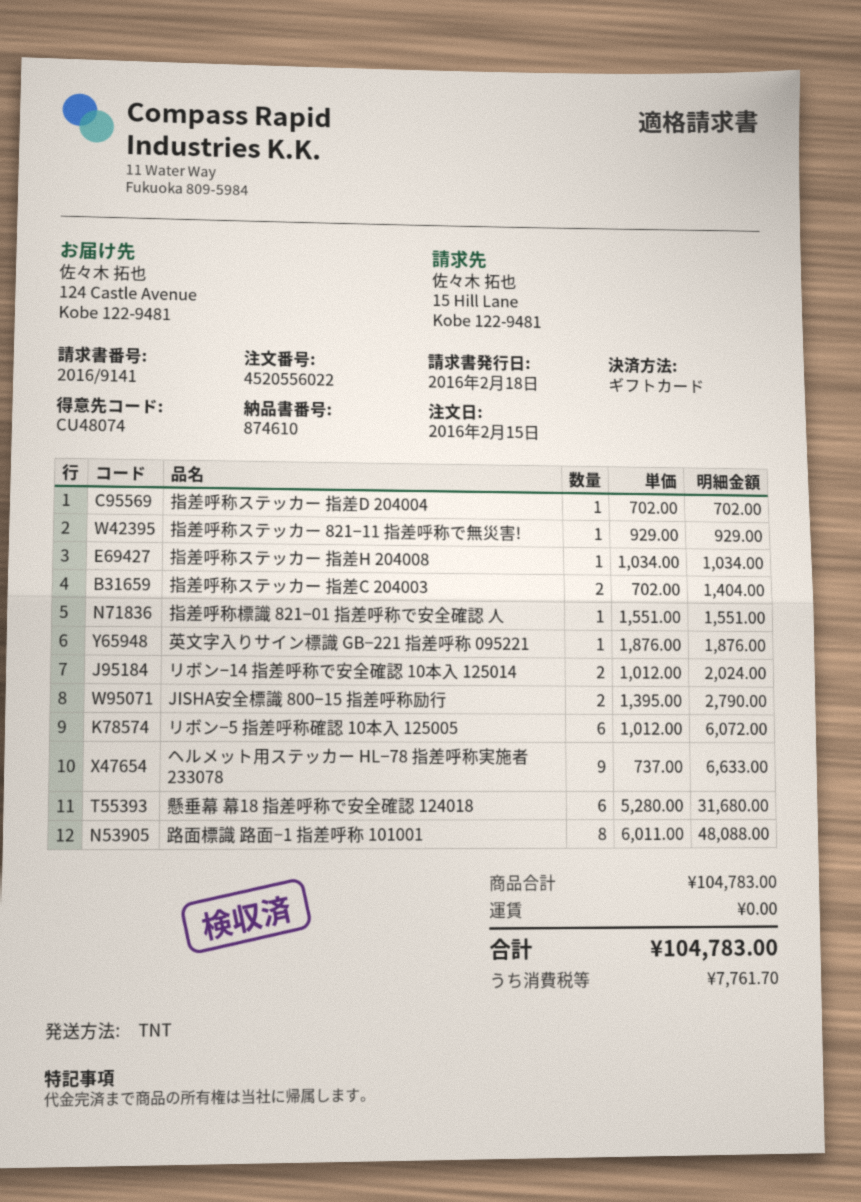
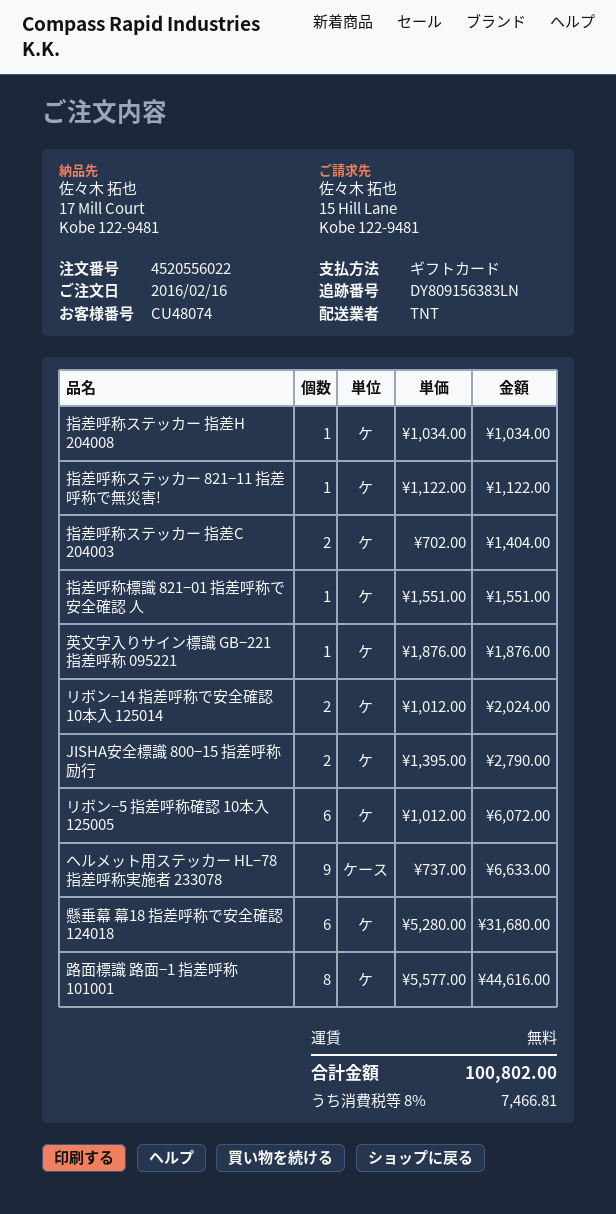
order date: 2016-02-15 -> 2016-02-16
ship to: 124 Castle Avenue, Kobe 122-9481 -> 17 Mill Court, Kobe 122-9481
指差呼称ステッカー 指差D 204004: 1 x 702.00 = 702.00 -> none
指差呼称ステッカー 821−11 指差呼称で無災害!: 1 x 929.00 = 929.00 -> 1 x 1122.00 = 1122.00
路面標識 路面−1 指差呼称 101001: 8 x 6011.00 = 48088.00 -> 8 x 5577.00 = 44616.00
tax: 7761.70 -> 7466.81
total: 104783.00 -> 100802.00

